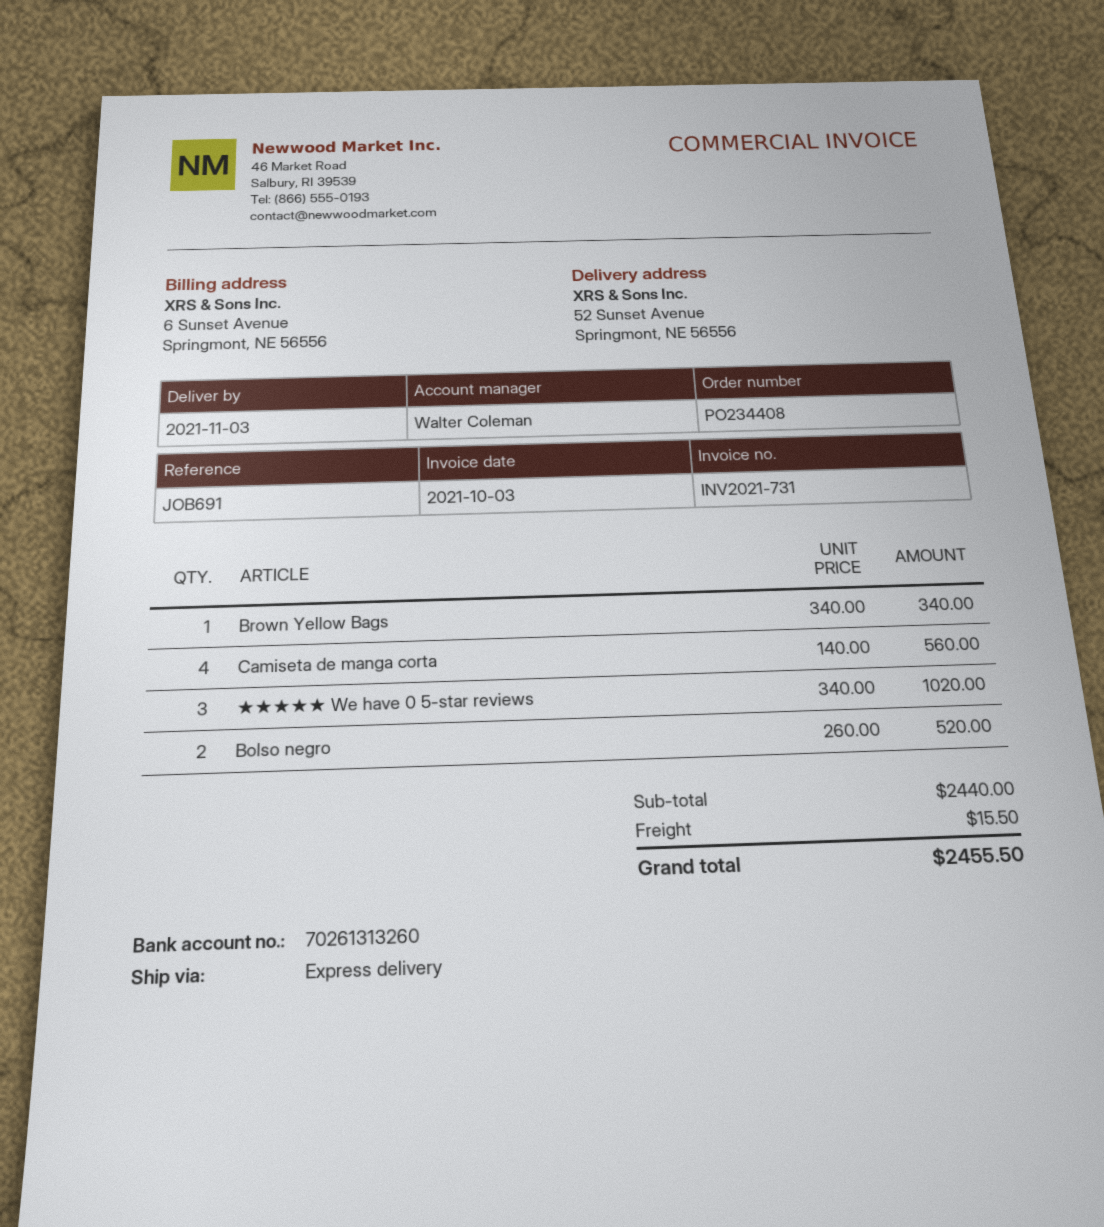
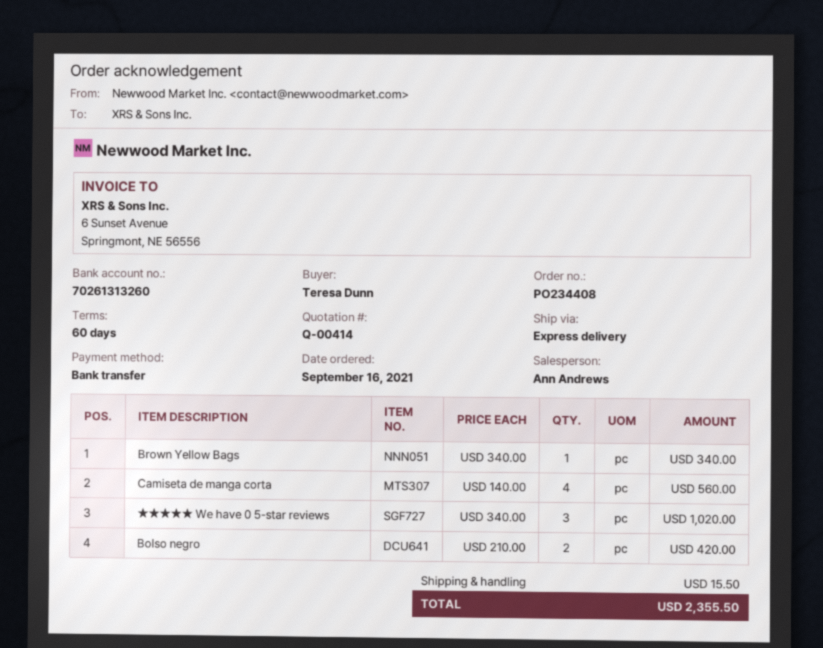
sales rep: Walter Coleman -> Ann Andrews
Bolso negro: 2 x 260.00 = 520.00 -> 2 x 210.00 = 420.00
total: 2455.50 -> 2355.50

